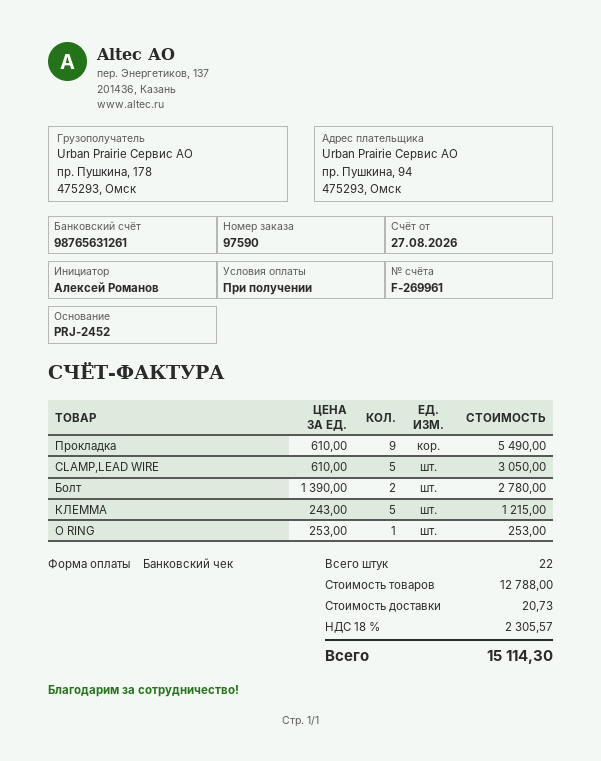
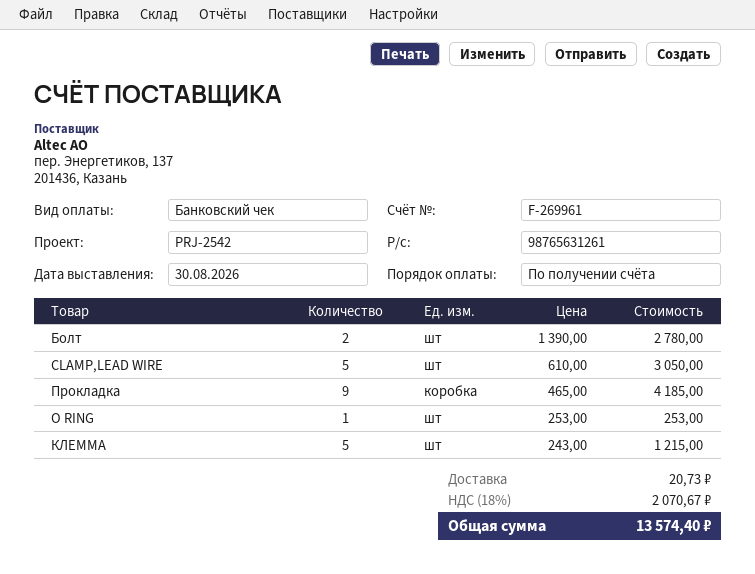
invoice date: 2026-08-27 -> 2026-08-30
reference: PRJ-2452 -> PRJ-2542
Прокладка: 9 x 610.00 = 5490.00 -> 9 x 465.00 = 4185.00
tax: 18% = 2305.57 -> 18% = 2070.67
total: 15114.30 -> 13574.40

